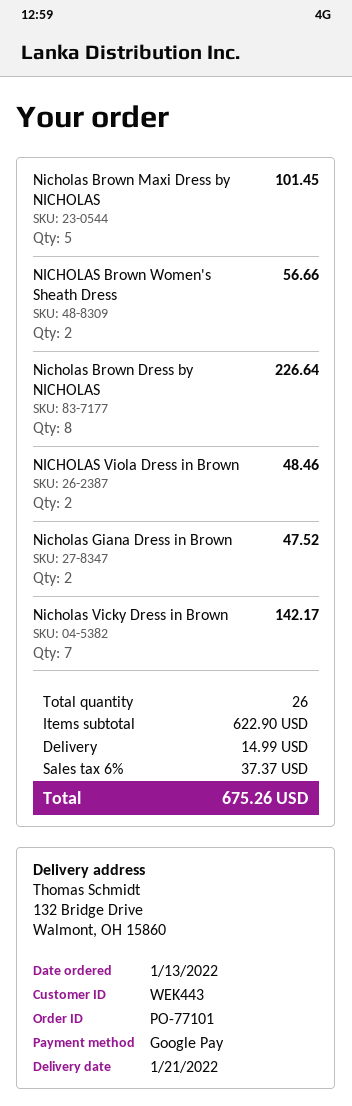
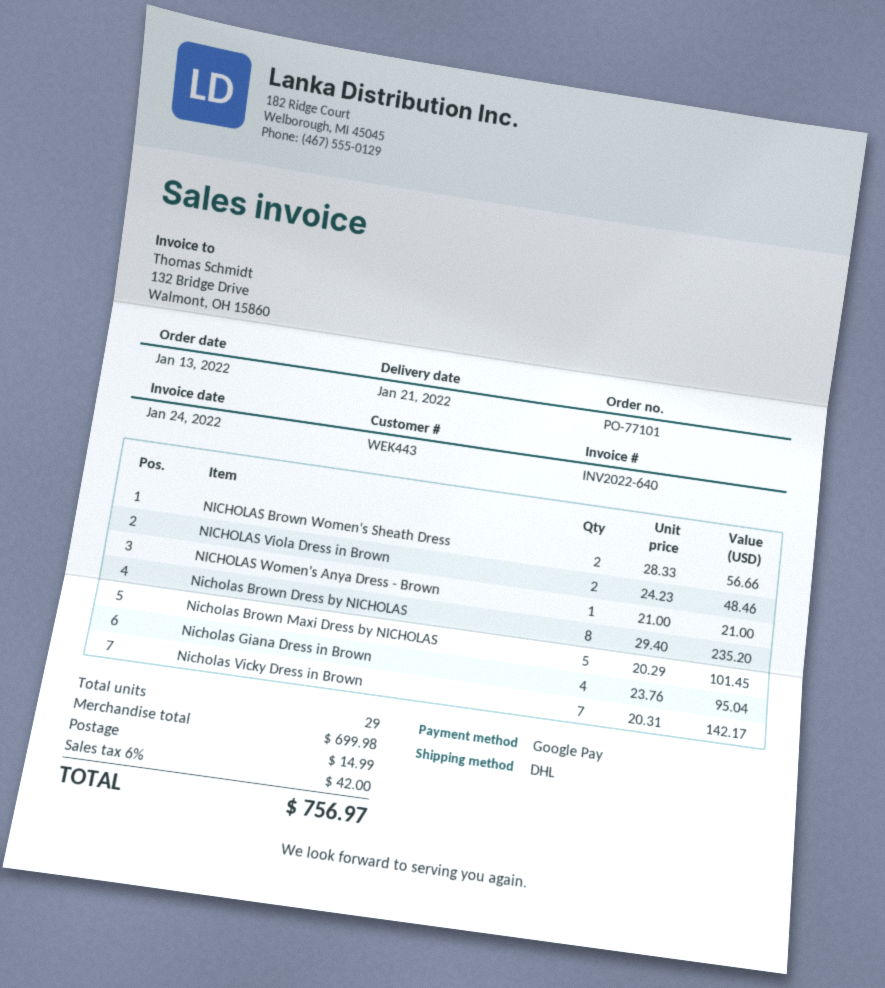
Nicholas Brown Dress by NICHOLAS: 8 for 226.64 -> 8 for 235.20
Nicholas Giana Dress in Brown: 2 for 47.52 -> 4 for 95.04
NICHOLAS Women's Anya Dress - Brown: none -> 1 for 21.00
total quantity: 26 -> 29
subtotal: 622.90 -> 699.98
tax: 6% = 37.37 -> 6% = 42.00
total: 675.26 -> 756.97

